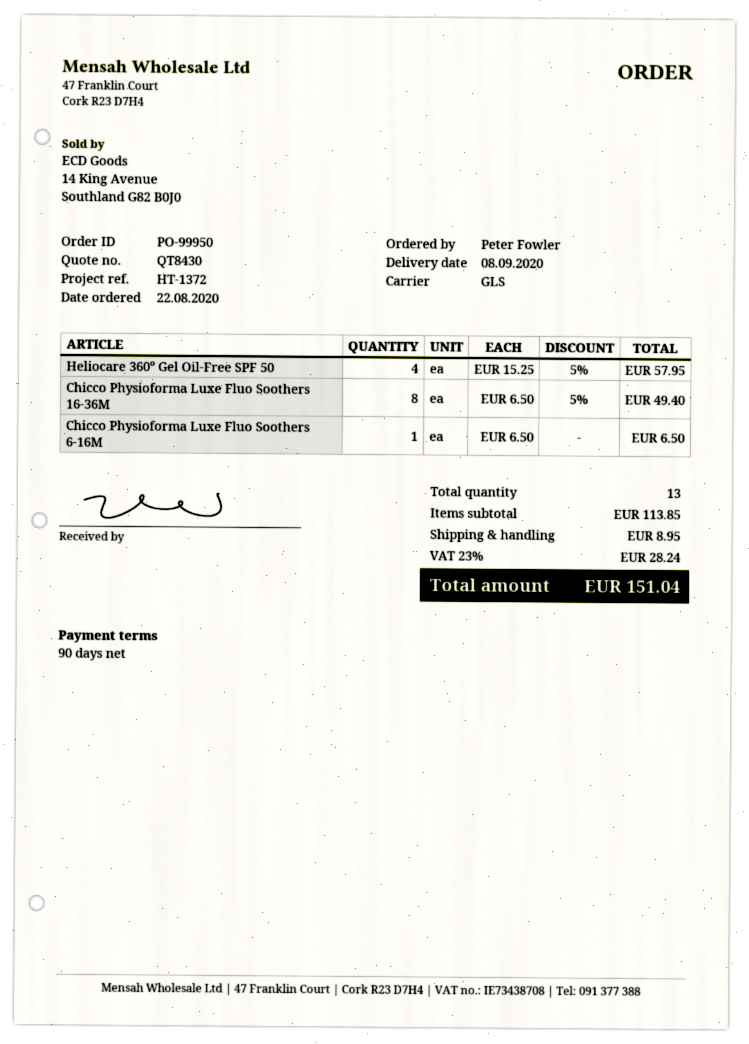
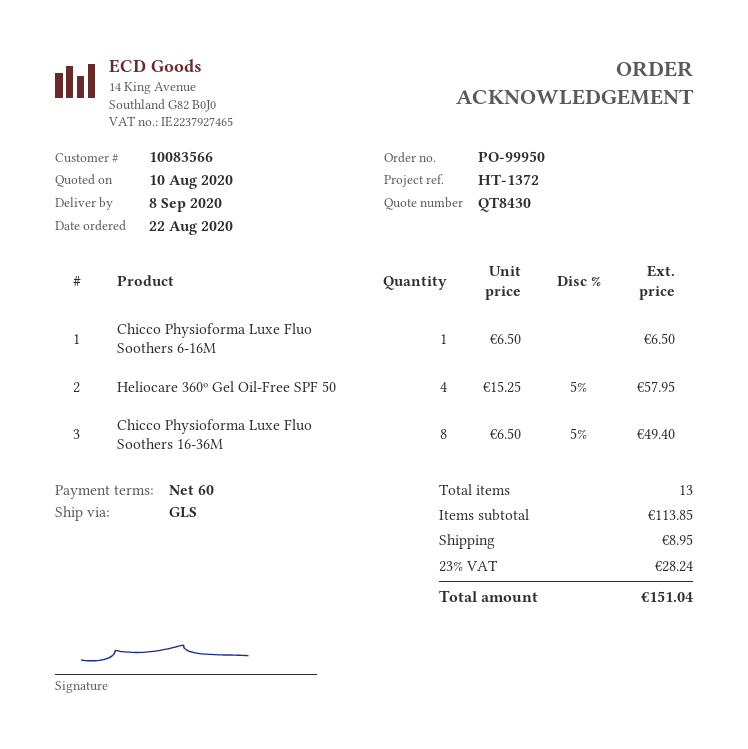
payment terms: 90 days -> 60 days

